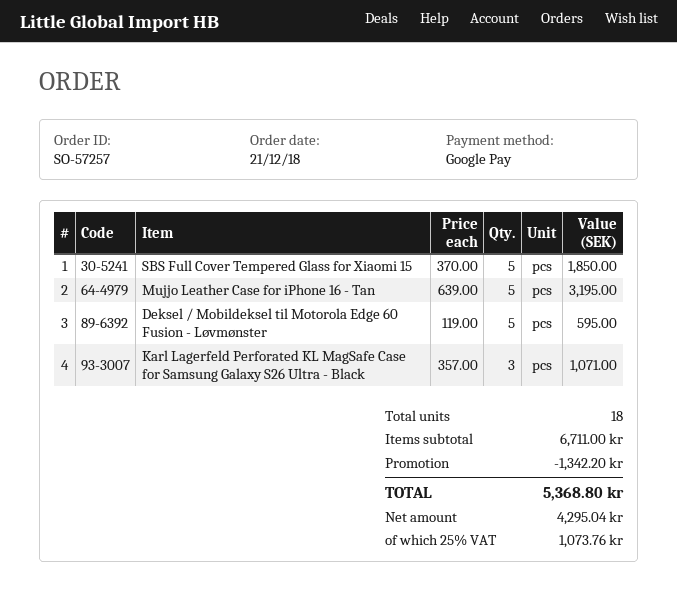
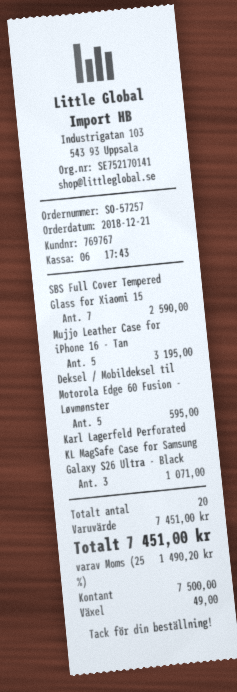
payment method: Google Pay -> cash
SBS Full Cover Tempered Glass for Xiaomi 15: 5 for 1850.00 -> 7 for 2590.00
total quantity: 18 -> 20
subtotal: 6711.00 -> 7451.00
discount: 1342.20 -> none
tax: 25% = 1073.76 -> 25% = 1490.20
total: 5368.80 -> 7451.00

